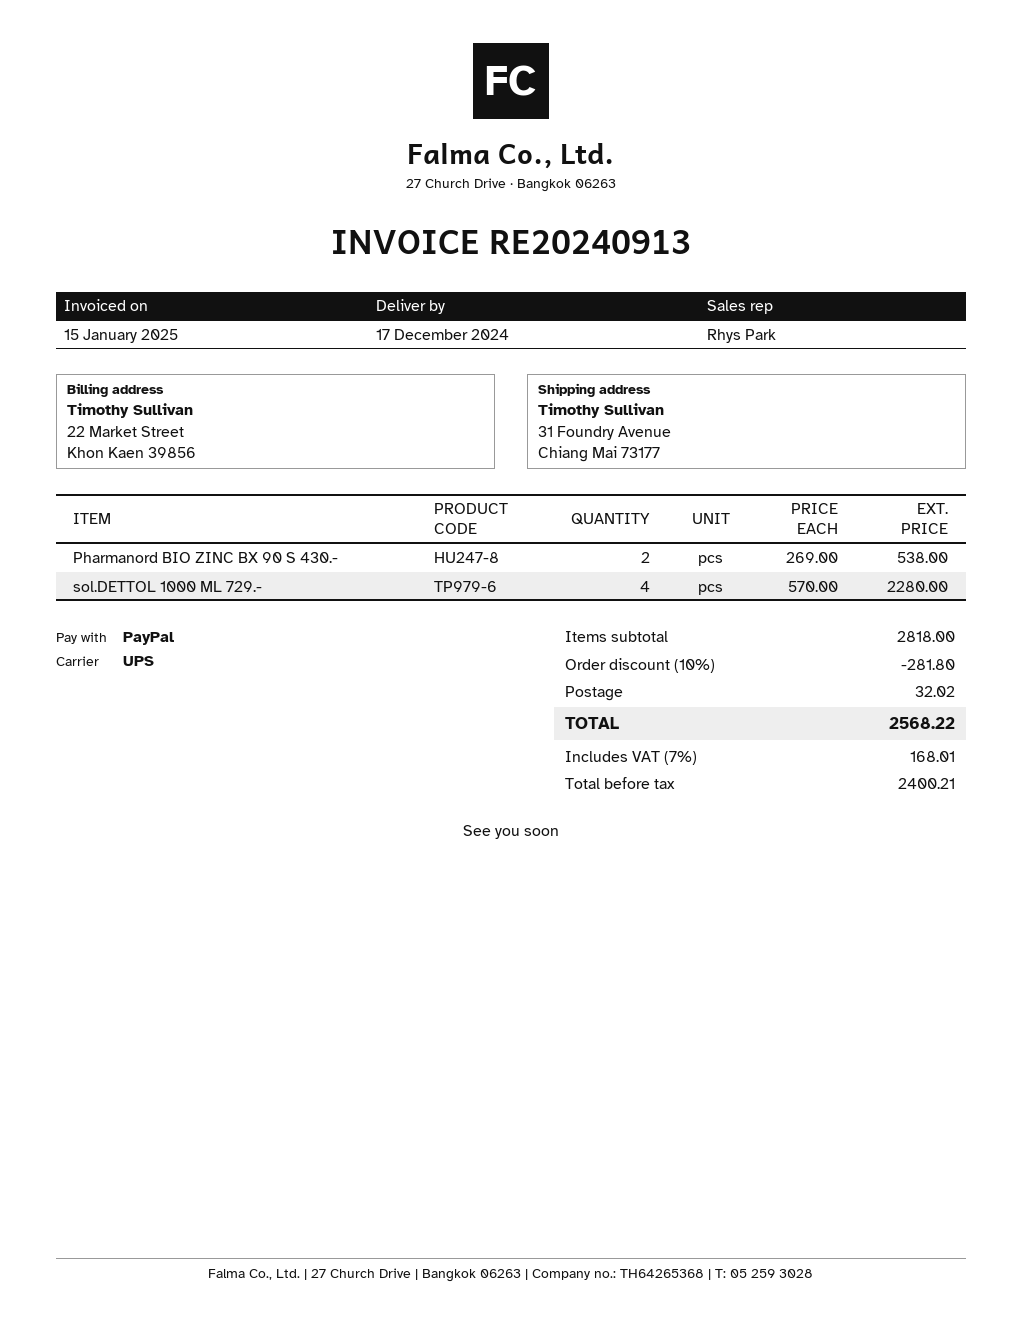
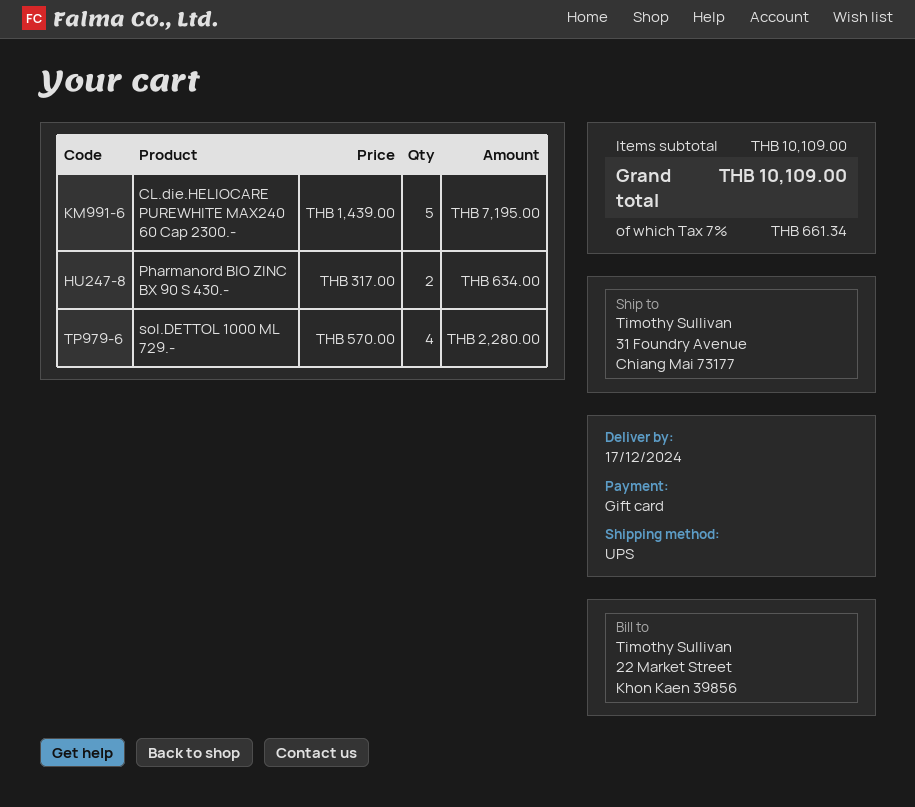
payment method: PayPal -> gift card
Pharmanord BIO ZINC BX 90 S 430.-: 2 x 269.00 = 538.00 -> 2 x 317.00 = 634.00
CL.die.HELIOCARE PUREWHITE MAX240 60 Cap 2300.-: none -> 5 x 1439.00 = 7195.00
subtotal: 2818.00 -> 10109.00
discount: 10% = 281.80 -> none
shipping: 32.02 -> none
tax: 7% = 168.01 -> 7% = 661.34
total: 2568.22 -> 10109.00

